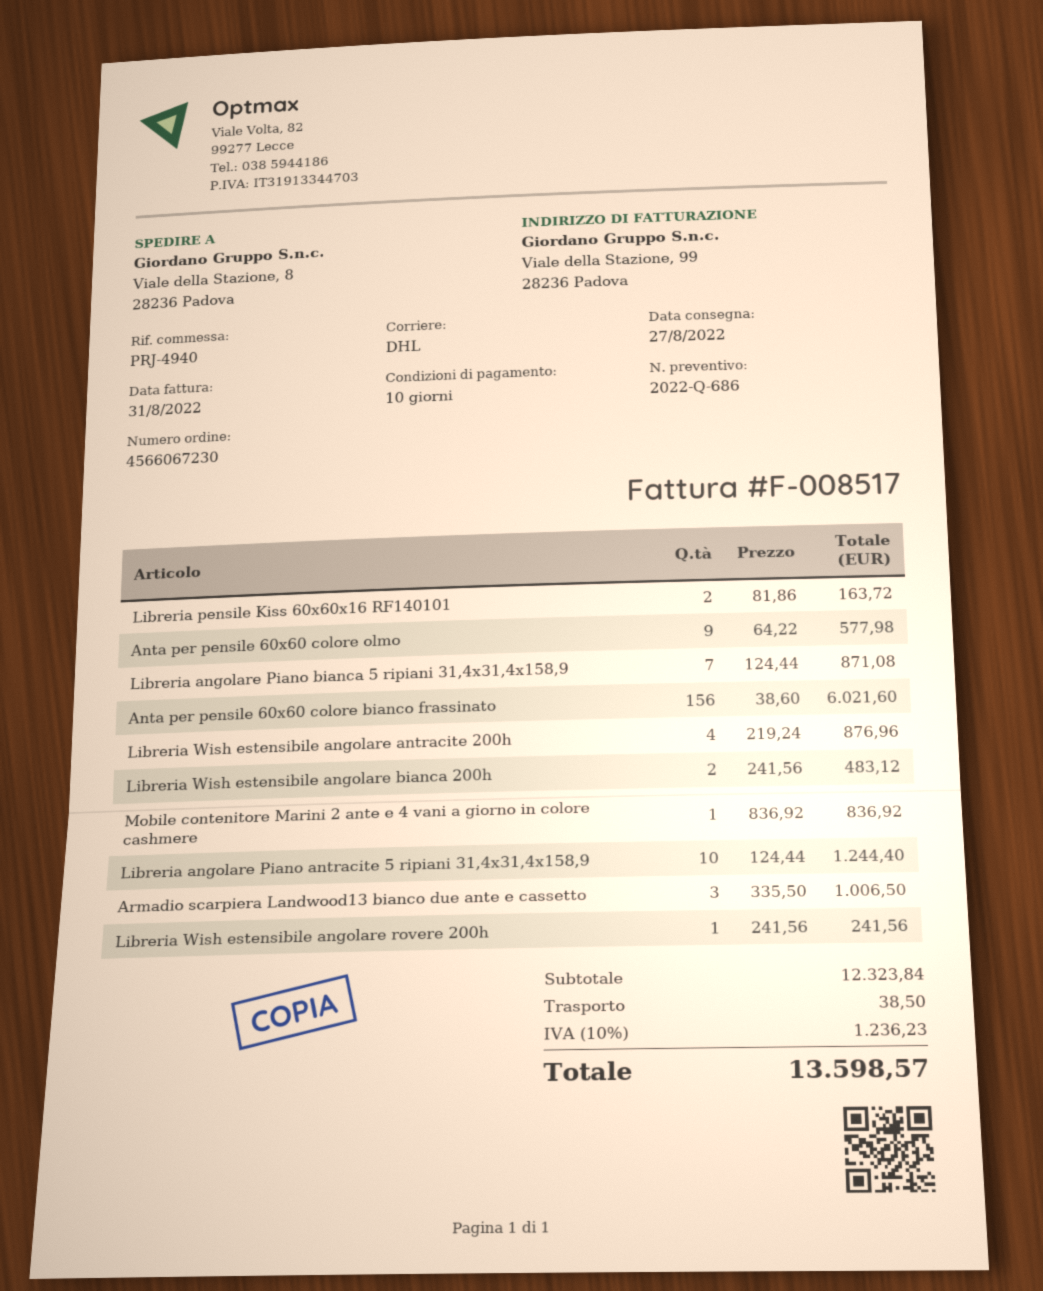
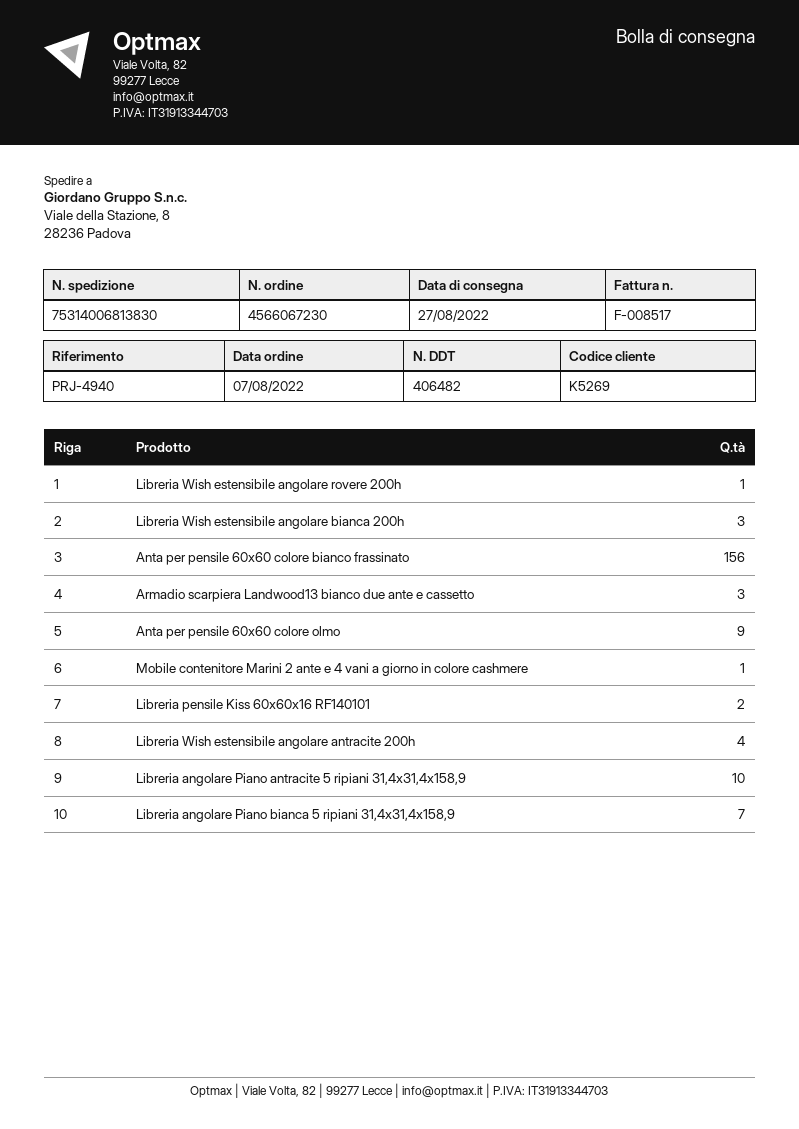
Libreria Wish estensibile angolare bianca 200h: 2 -> 3

